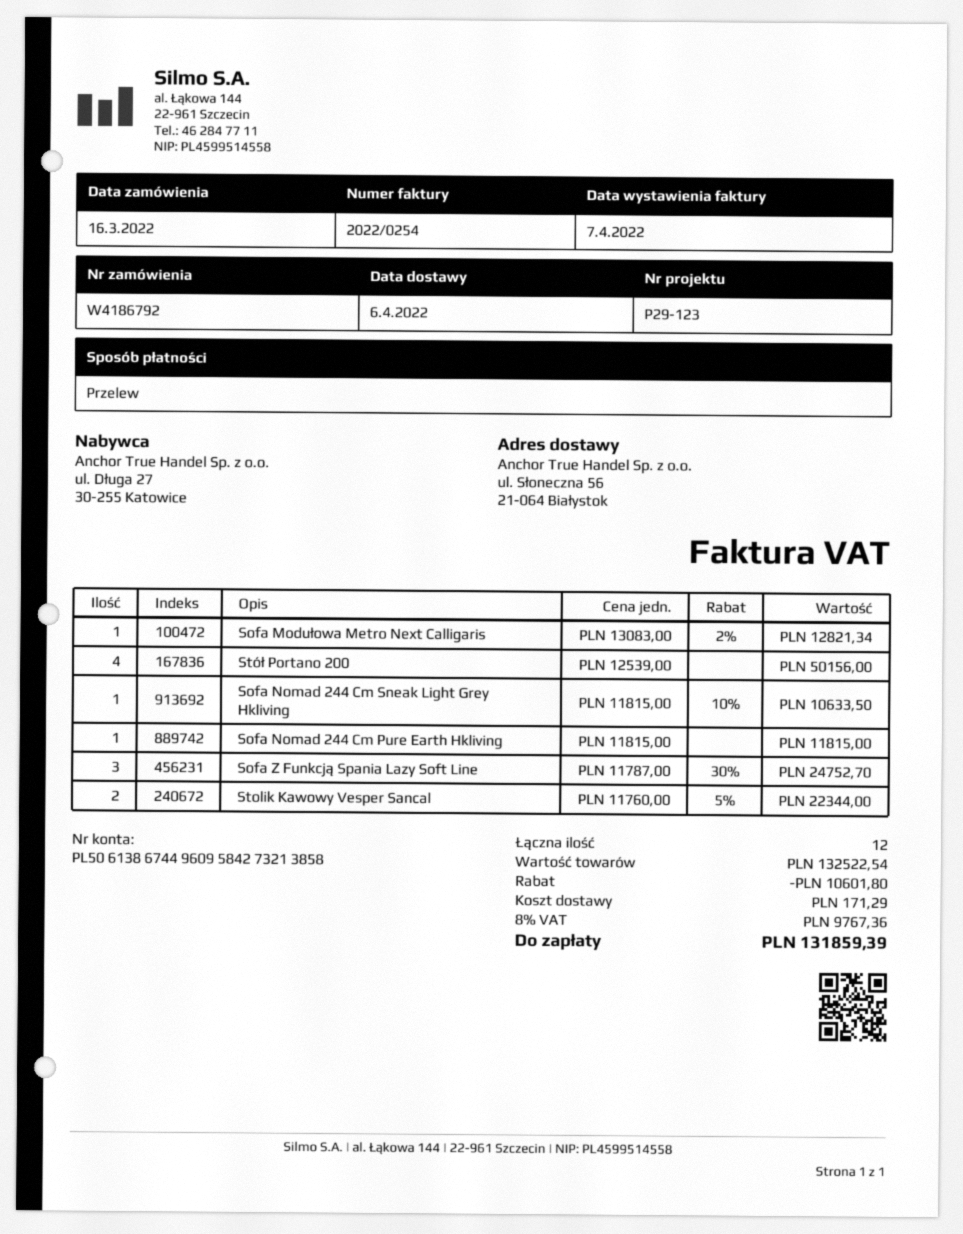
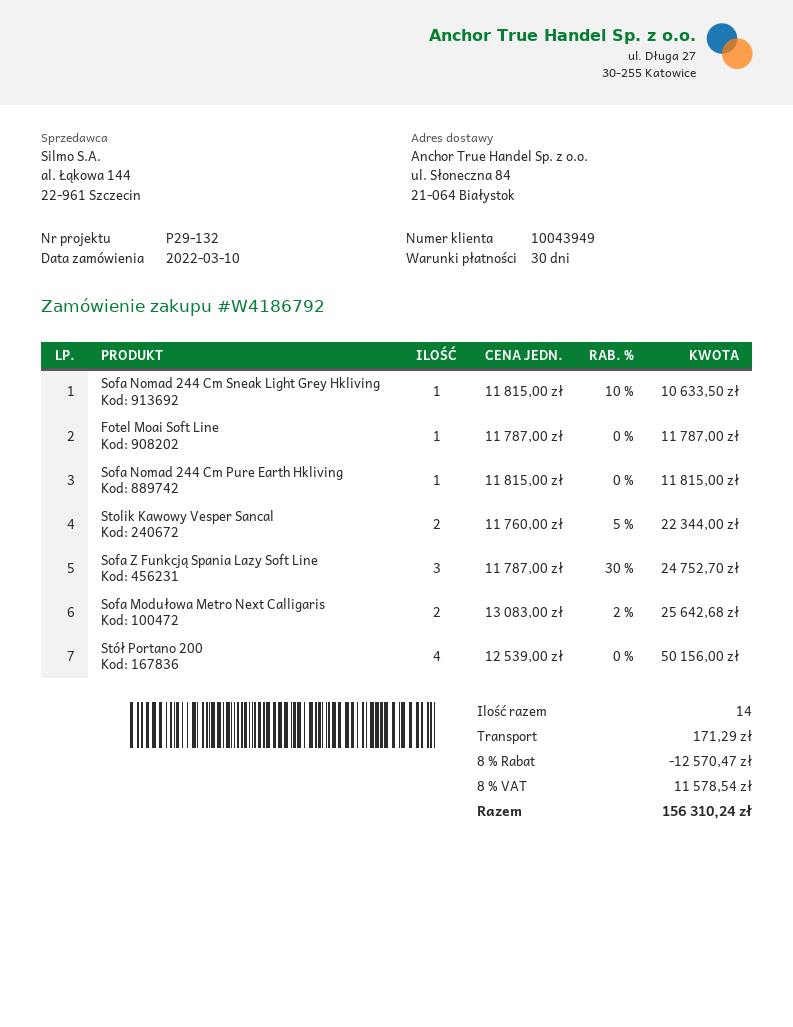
order date: 2022-03-16 -> 2022-03-10
reference: P29-123 -> P29-132
ship to: ul. Słoneczna 56, 21-064 Białystok -> ul. Słoneczna 84, 21-064 Białystok
Sofa Modułowa Metro Next Calligaris: 1 x 13083.00 - 2% = 12821.34 -> 2 x 13083.00 - 2% = 25642.68
Fotel Moai Soft Line: none -> 1 x 11787.00 = 11787.00
total quantity: 12 -> 14
discount: 10601.80 -> 12570.47
tax: 8% = 9767.36 -> 8% = 11578.54
total: 131859.39 -> 156310.24

